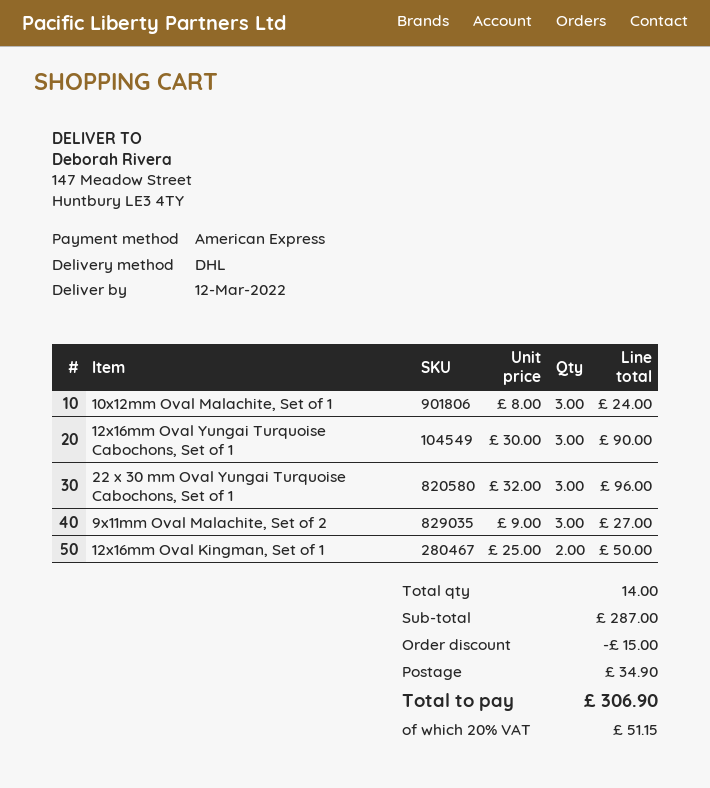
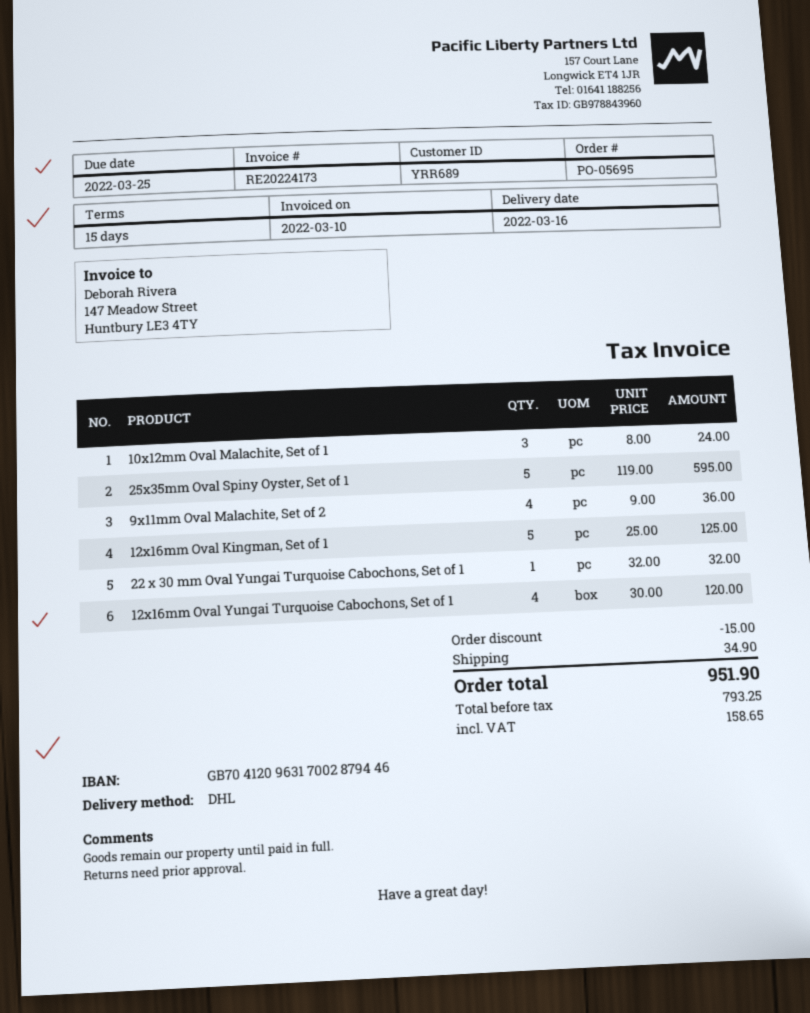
delivery date: 2022-03-12 -> 2022-03-16
12x16mm Oval Yungai Turquoise Cabochons, Set of 1: 3 x 30.00 = 90.00 -> 4 x 30.00 = 120.00
22 x 30 mm Oval Yungai Turquoise Cabochons, Set of 1: 3 x 32.00 = 96.00 -> 1 x 32.00 = 32.00
9x11mm Oval Malachite, Set of 2: 3 x 9.00 = 27.00 -> 4 x 9.00 = 36.00
12x16mm Oval Kingman, Set of 1: 2 x 25.00 = 50.00 -> 5 x 25.00 = 125.00
25x35mm Oval Spiny Oyster, Set of 1: none -> 5 x 119.00 = 595.00
tax: 51.15 -> 158.65
total: 306.90 -> 951.90

